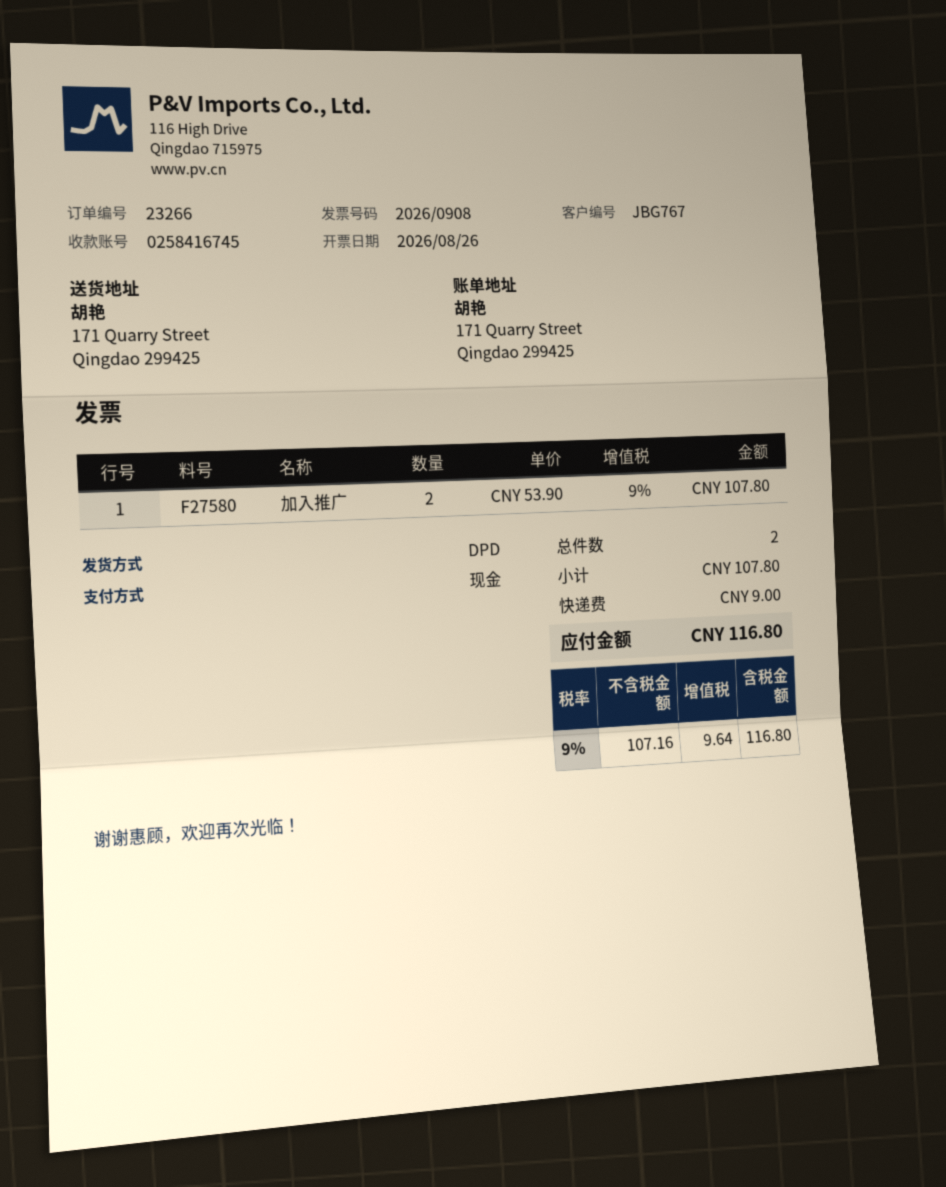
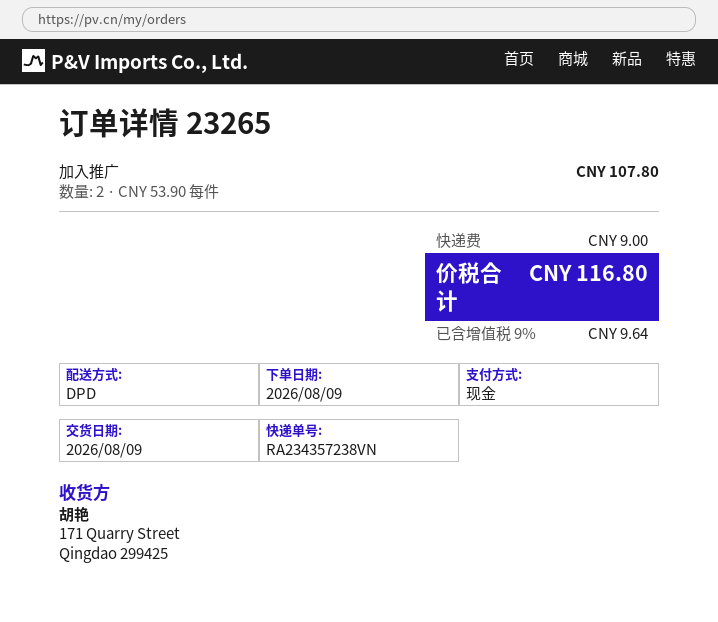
order number: 23266 -> 23265

